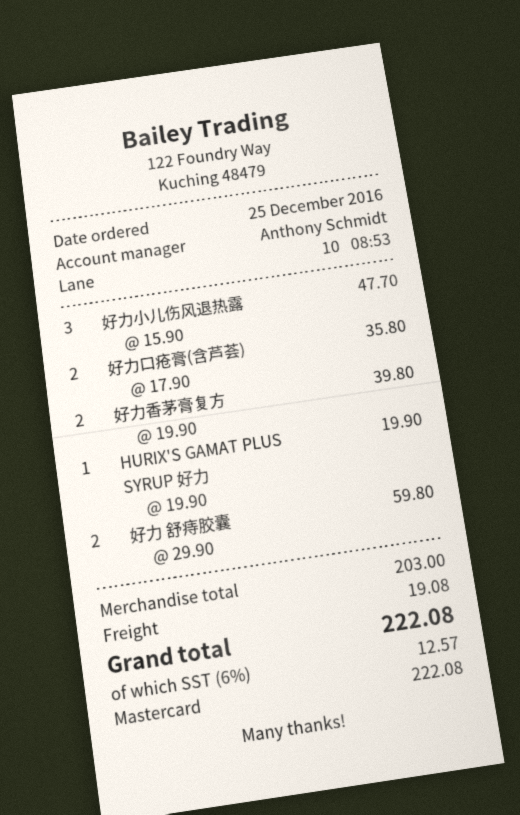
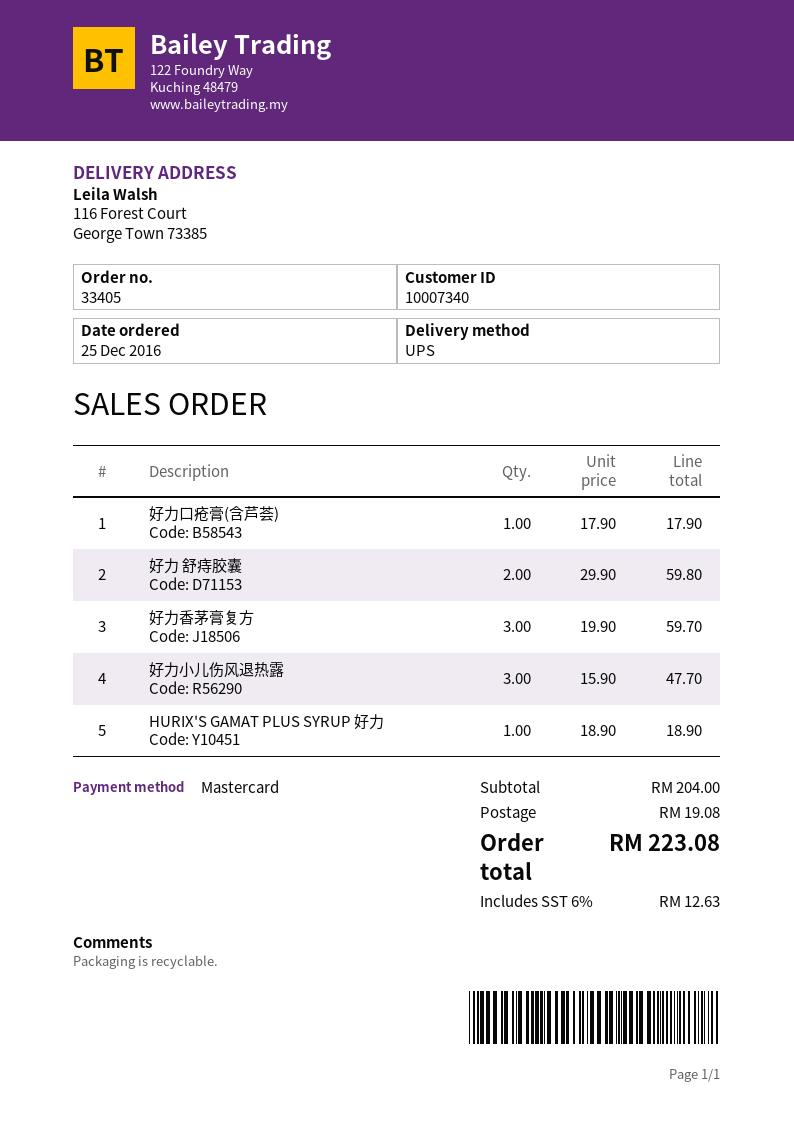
好力口疮膏(含芦荟): 2 x 17.90 = 35.80 -> 1 x 17.90 = 17.90
好力香茅膏复方: 2 x 19.90 = 39.80 -> 3 x 19.90 = 59.70
HURIX'S GAMAT PLUS SYRUP 好力: 1 x 19.90 = 19.90 -> 1 x 18.90 = 18.90
subtotal: 203.00 -> 204.00
tax: 6% = 12.57 -> 6% = 12.63
total: 222.08 -> 223.08

